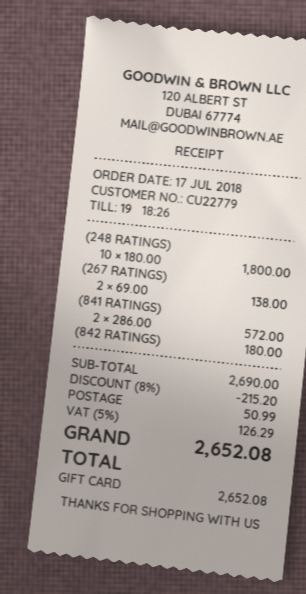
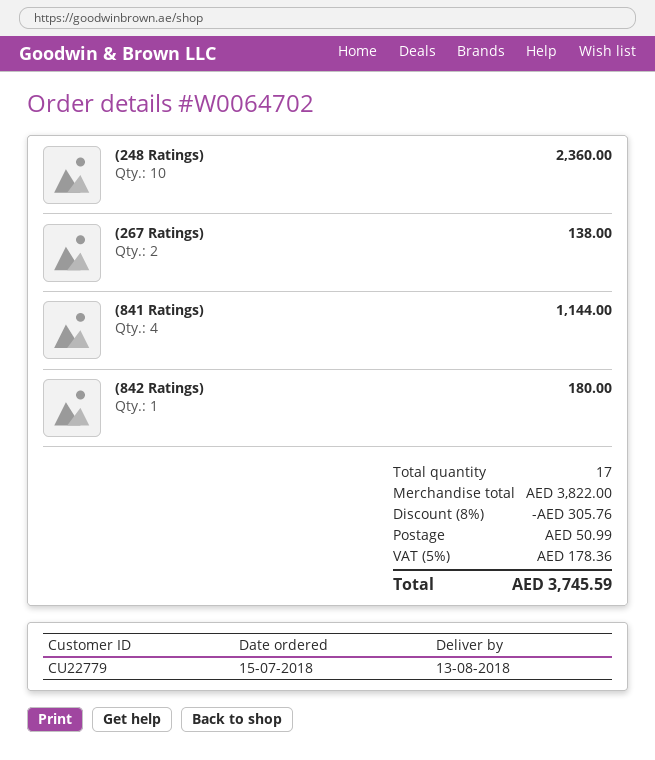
order date: 2018-07-17 -> 2018-07-15
(248 RATINGS): 10 for 1800.00 -> 10 for 2360.00
(841 RATINGS): 2 for 572.00 -> 4 for 1144.00
subtotal: 2690.00 -> 3822.00
discount: 8% = 215.20 -> 8% = 305.76
tax: 5% = 126.29 -> 5% = 178.36
total: 2652.08 -> 3745.59

